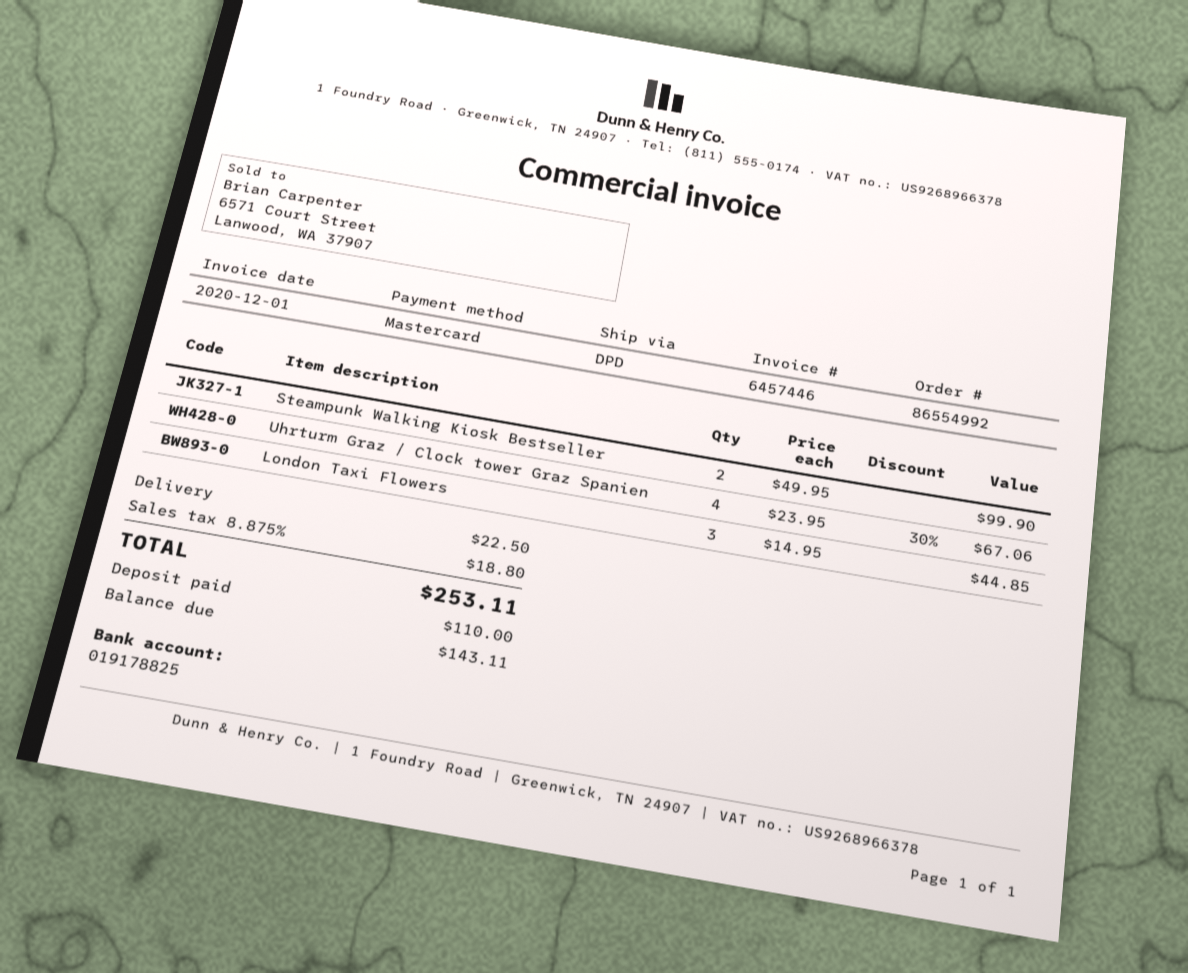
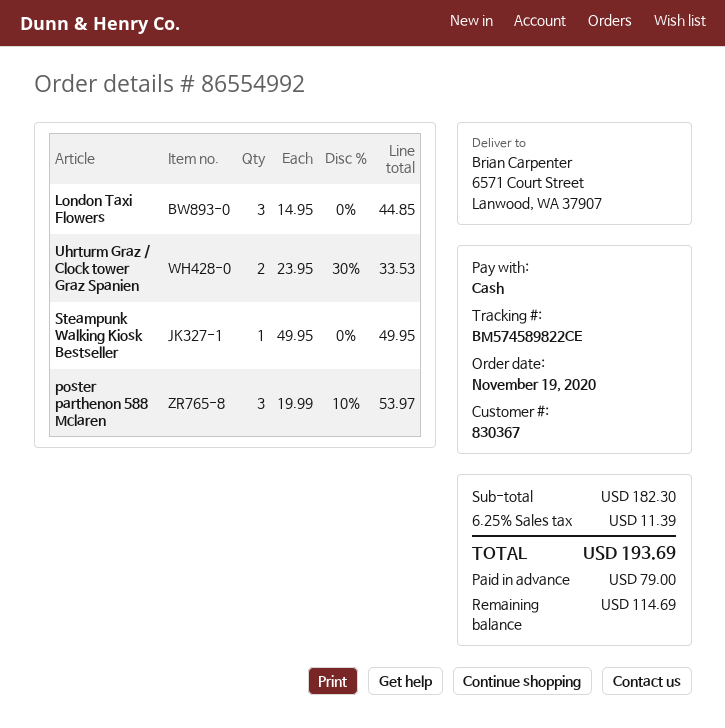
payment method: Mastercard -> cash
Steampunk Walking Kiosk Bestseller: 2 x 49.95 = 99.90 -> 1 x 49.95 = 49.95
Uhrturm Graz / Clock tower Graz Spanien: 4 x 23.95 - 30% = 67.06 -> 2 x 23.95 - 30% = 33.53
poster parthenon 588 Mclaren: none -> 3 x 19.99 - 10% = 53.97
shipping: 22.50 -> none
tax: 8.875% = 18.80 -> 6.25% = 11.39
total: 253.11 -> 193.69
deposit: 110.00 -> 79.00
balance: 143.11 -> 114.69

